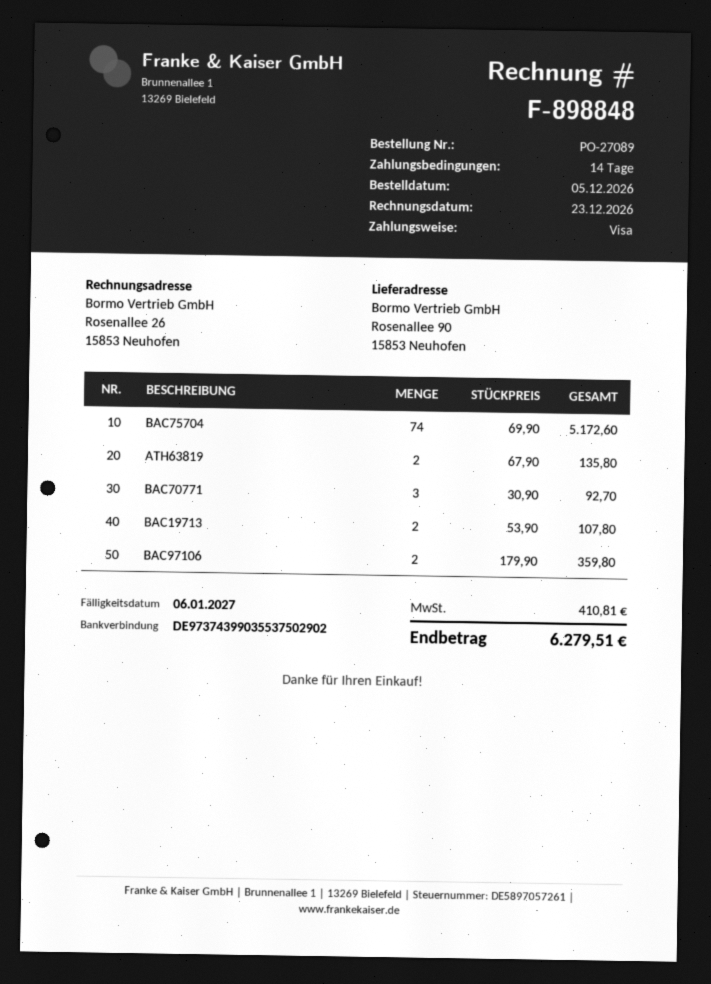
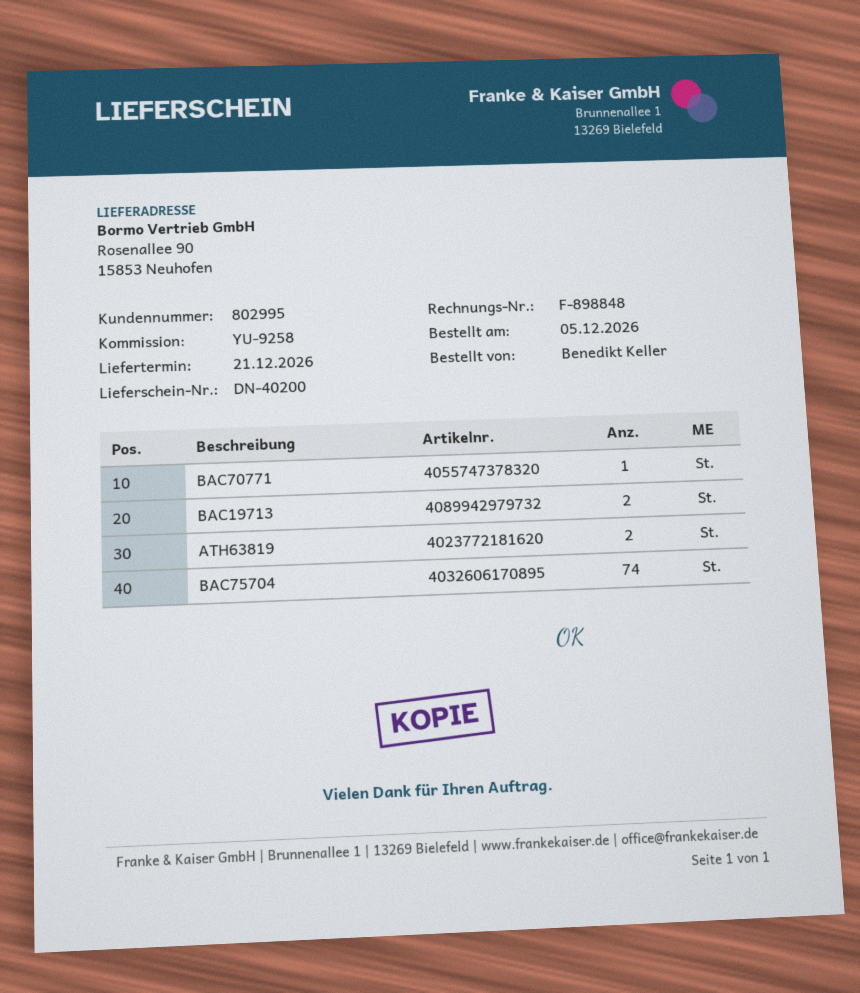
BAC70771: 3 -> 1
BAC97106: 2 -> none

